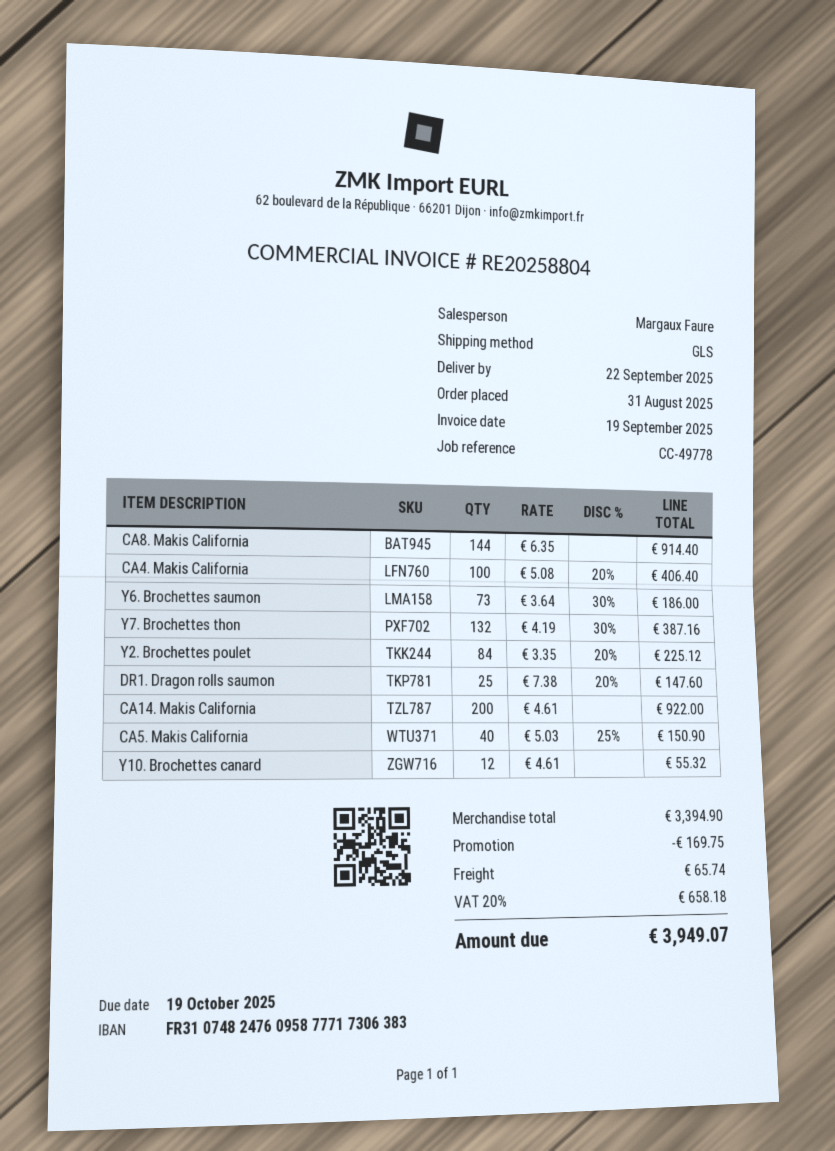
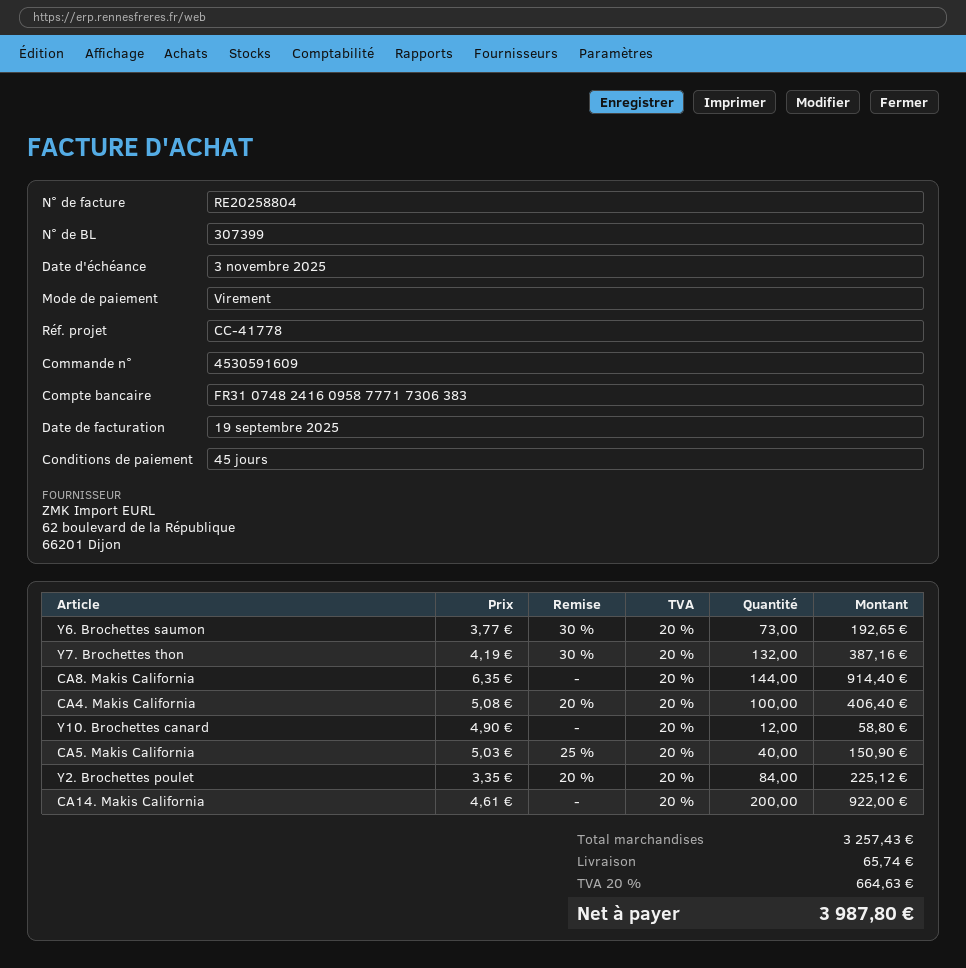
due date: 2025-10-19 -> 2025-11-03
reference: CC-49778 -> CC-41778
bank account: FR3107482476095877717306383 -> FR3107482416095877717306383
Y6. Brochettes saumon: 73 x 3.64 - 30% = 186.00 -> 73 x 3.77 - 30% = 192.65
DR1. Dragon rolls saumon: 25 x 7.38 - 20% = 147.60 -> none
Y10. Brochettes canard: 12 x 4.61 = 55.32 -> 12 x 4.90 = 58.80
subtotal: 3394.90 -> 3257.43
discount: 169.75 -> none
tax: 20% = 658.18 -> 20% = 664.63
total: 3949.07 -> 3987.80

